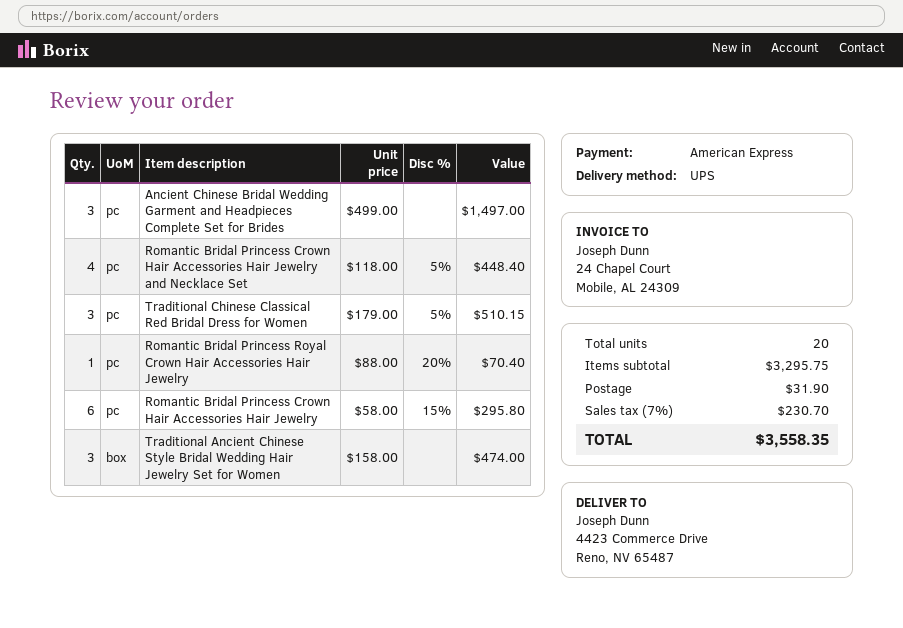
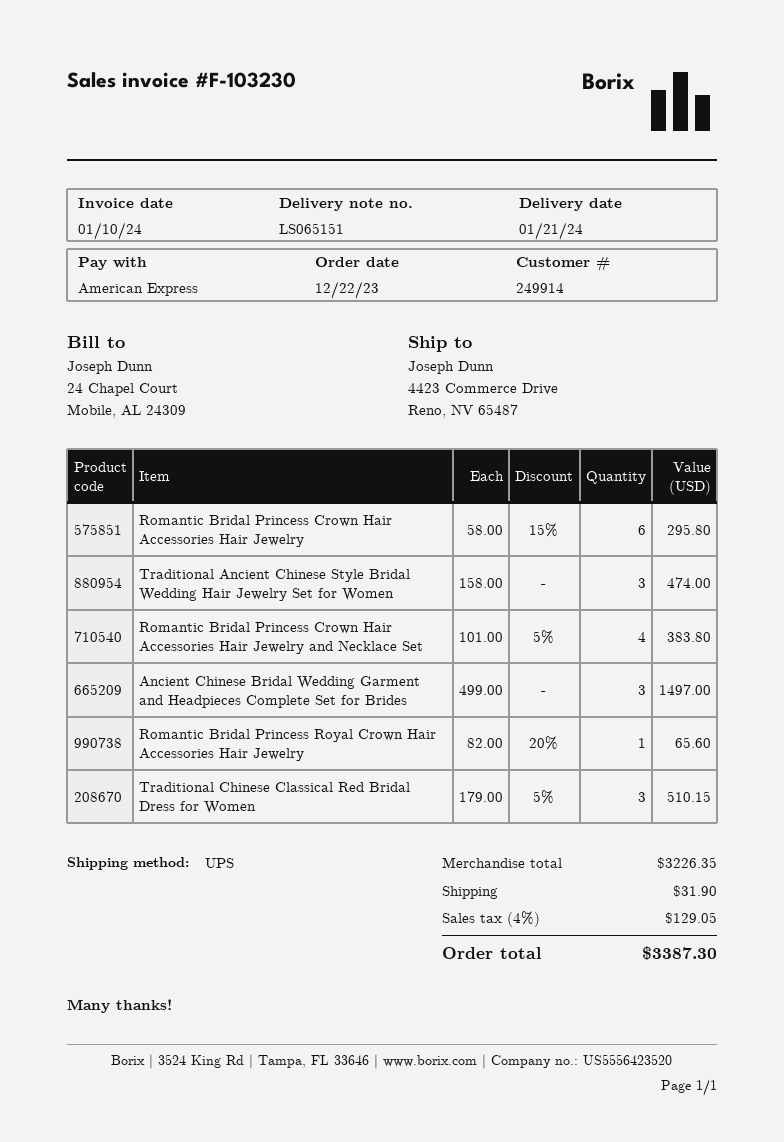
Romantic Bridal Princess Crown Hair Accessories Hair Jewelry and Necklace Set: 4 x 118.00 - 5% = 448.40 -> 4 x 101.00 - 5% = 383.80
Romantic Bridal Princess Royal Crown Hair Accessories Hair Jewelry: 1 x 88.00 - 20% = 70.40 -> 1 x 82.00 - 20% = 65.60
subtotal: 3295.75 -> 3226.35
tax: 7% = 230.70 -> 4% = 129.05
total: 3558.35 -> 3387.30

